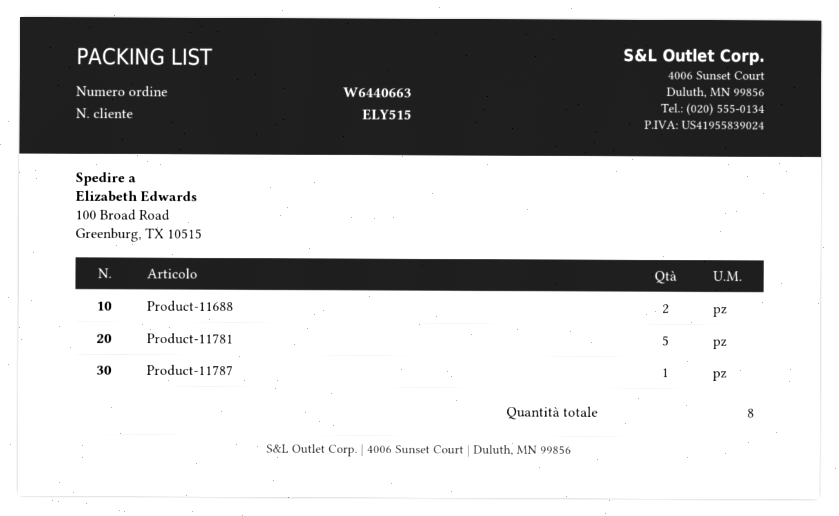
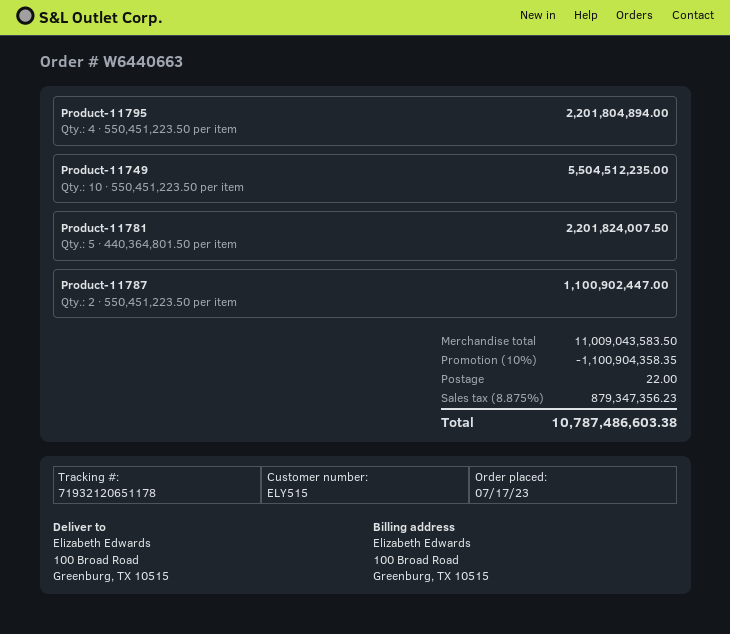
Product-11688: 2 -> none
Product-11787: 1 -> 2
Product-11795: none -> 4
Product-11749: none -> 10

